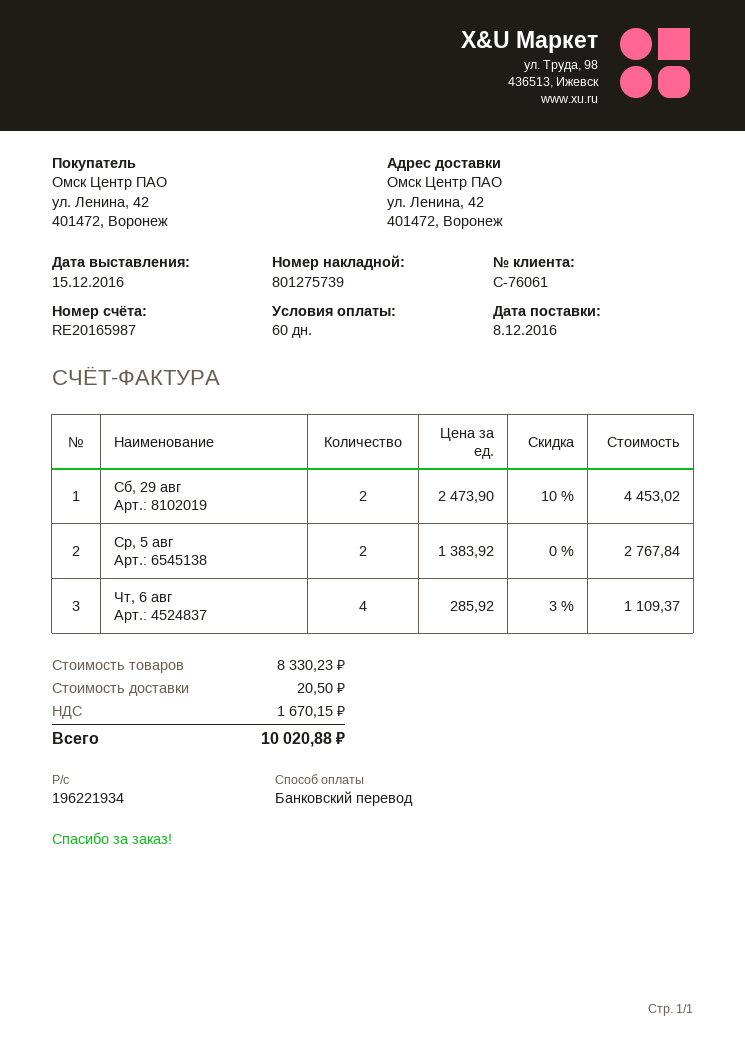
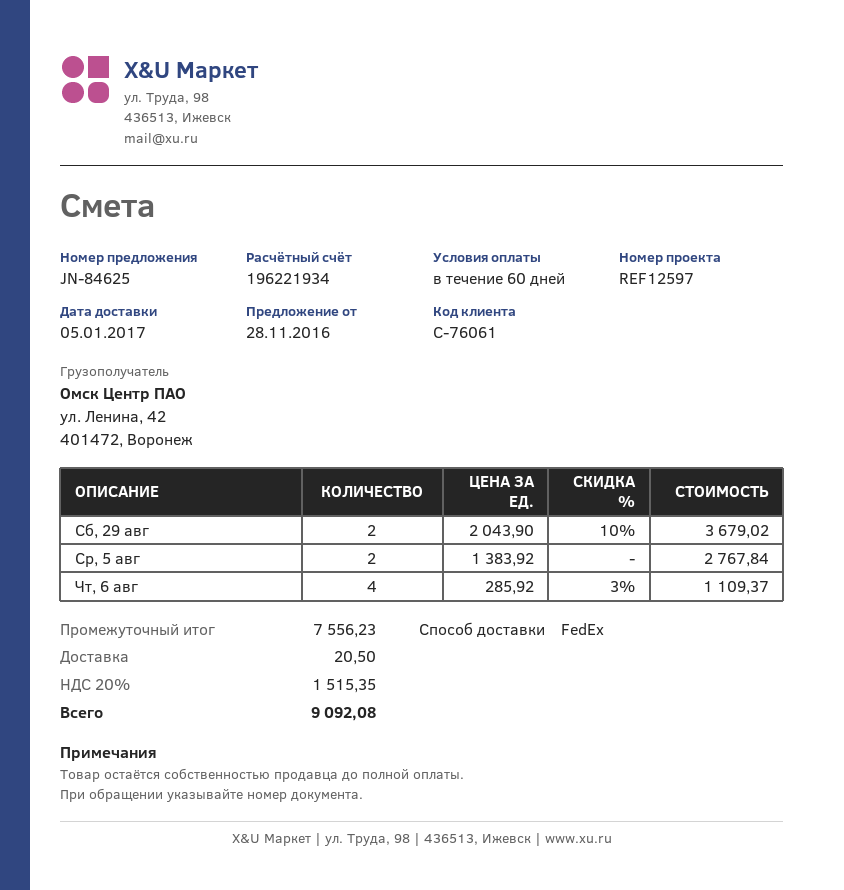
delivery date: 2016-12-08 -> 2017-01-05
Сб, 29 авг: 2 x 2473.90 - 10% = 4453.02 -> 2 x 2043.90 - 10% = 3679.02
subtotal: 8330.23 -> 7556.23
tax: 1670.15 -> 1515.35
total: 10020.88 -> 9092.08

